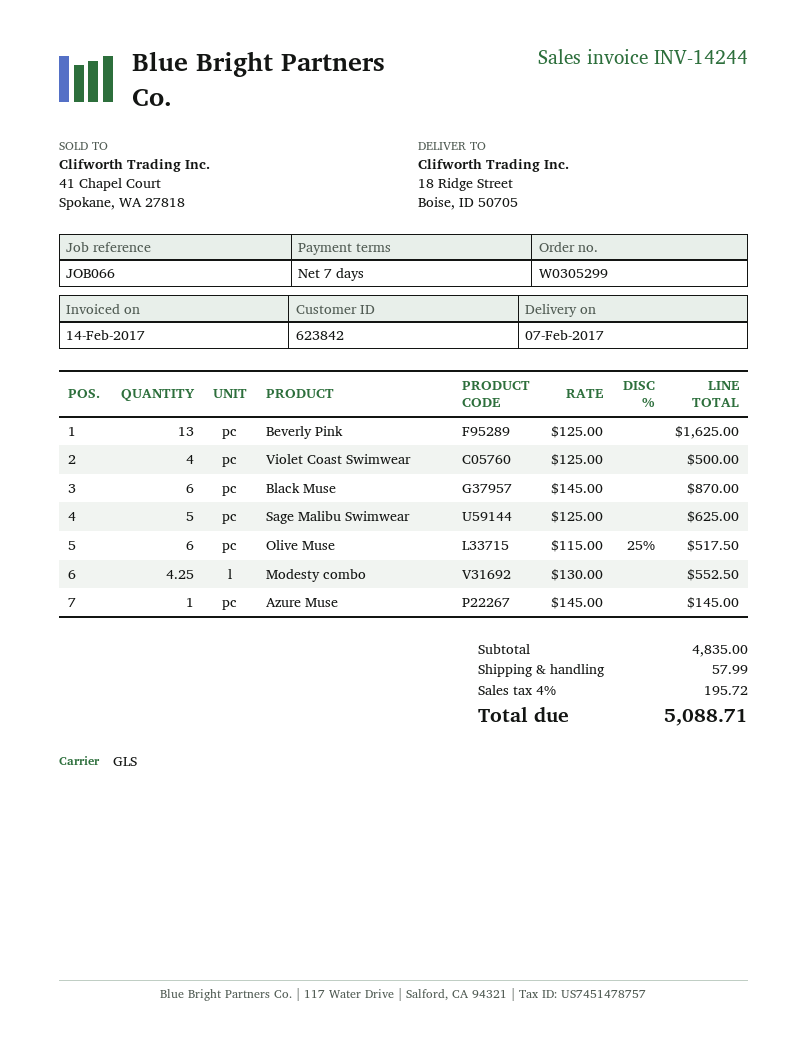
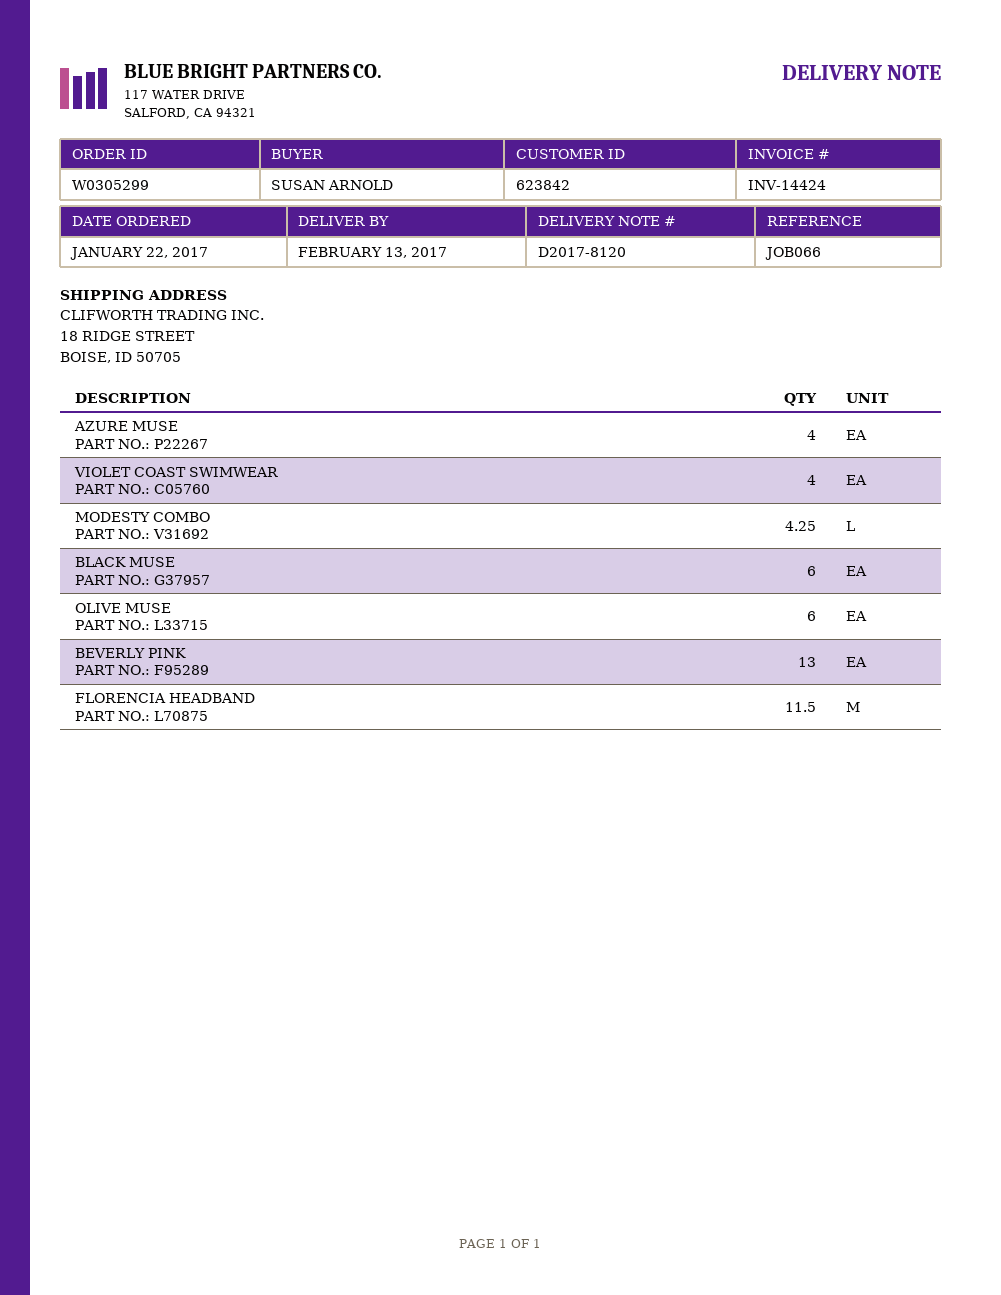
delivery date: 2017-02-07 -> 2017-02-13
invoice number: INV-14244 -> INV-14424
Sage Malibu Swimwear: 5 -> none
Azure Muse: 1 -> 4
FLORENCIA HEADBAND: none -> 11.5

